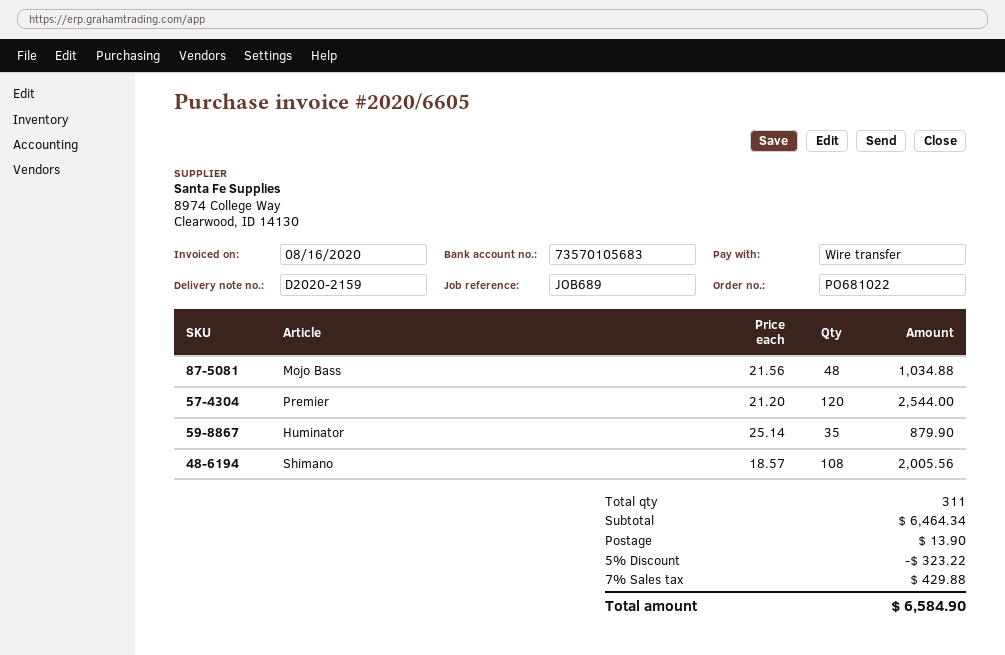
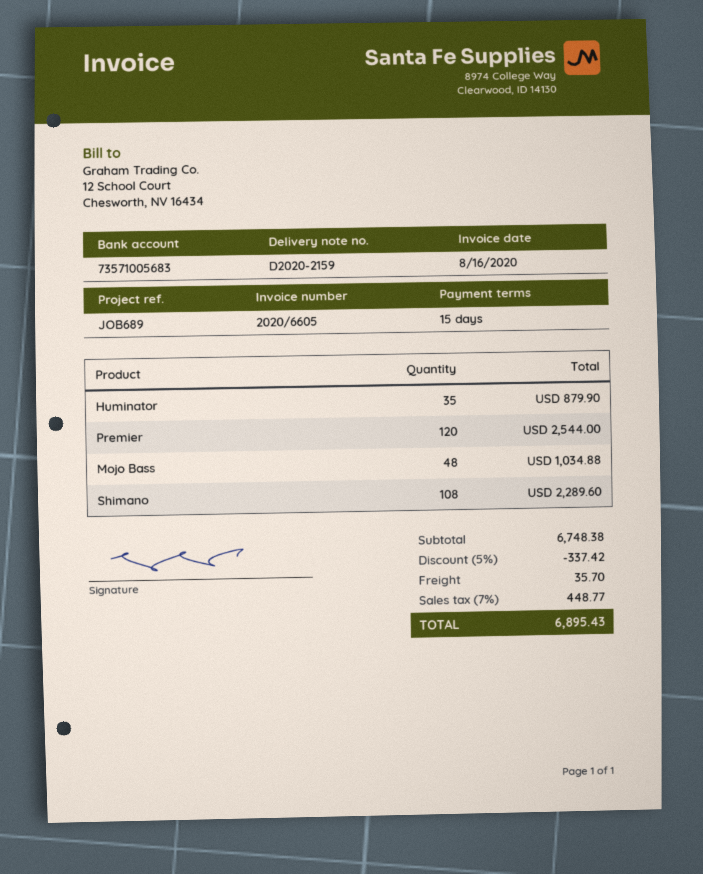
bank account: 73570105683 -> 73571005683
Shimano: 108 for 2005.56 -> 108 for 2289.60
subtotal: 6464.34 -> 6748.38
discount: 5% = 323.22 -> 5% = 337.42
shipping: 13.90 -> 35.70
tax: 7% = 429.88 -> 7% = 448.77
total: 6584.90 -> 6895.43

